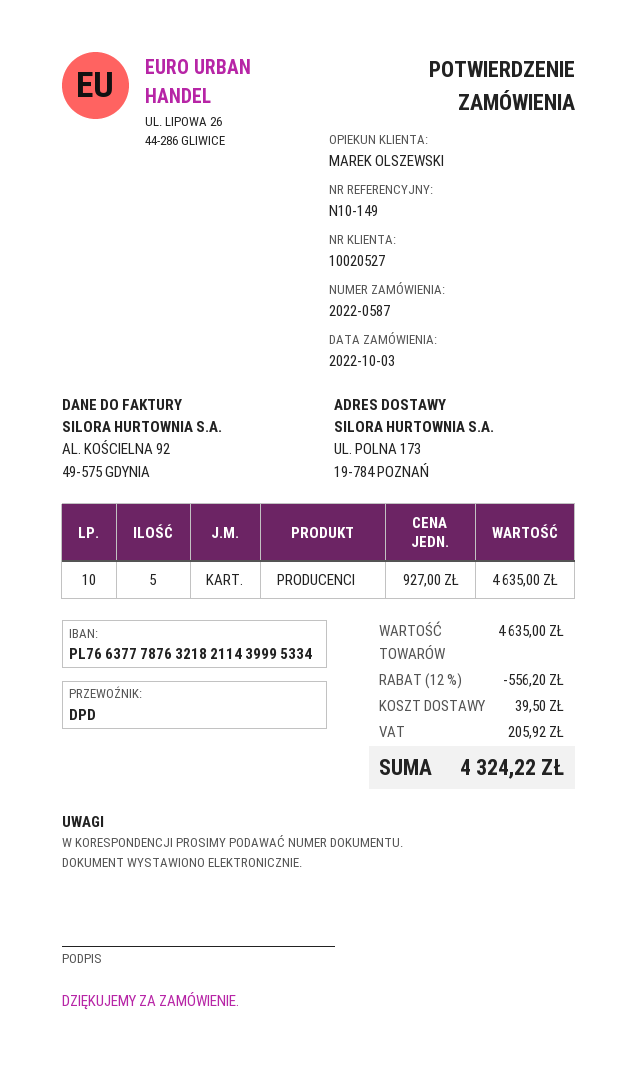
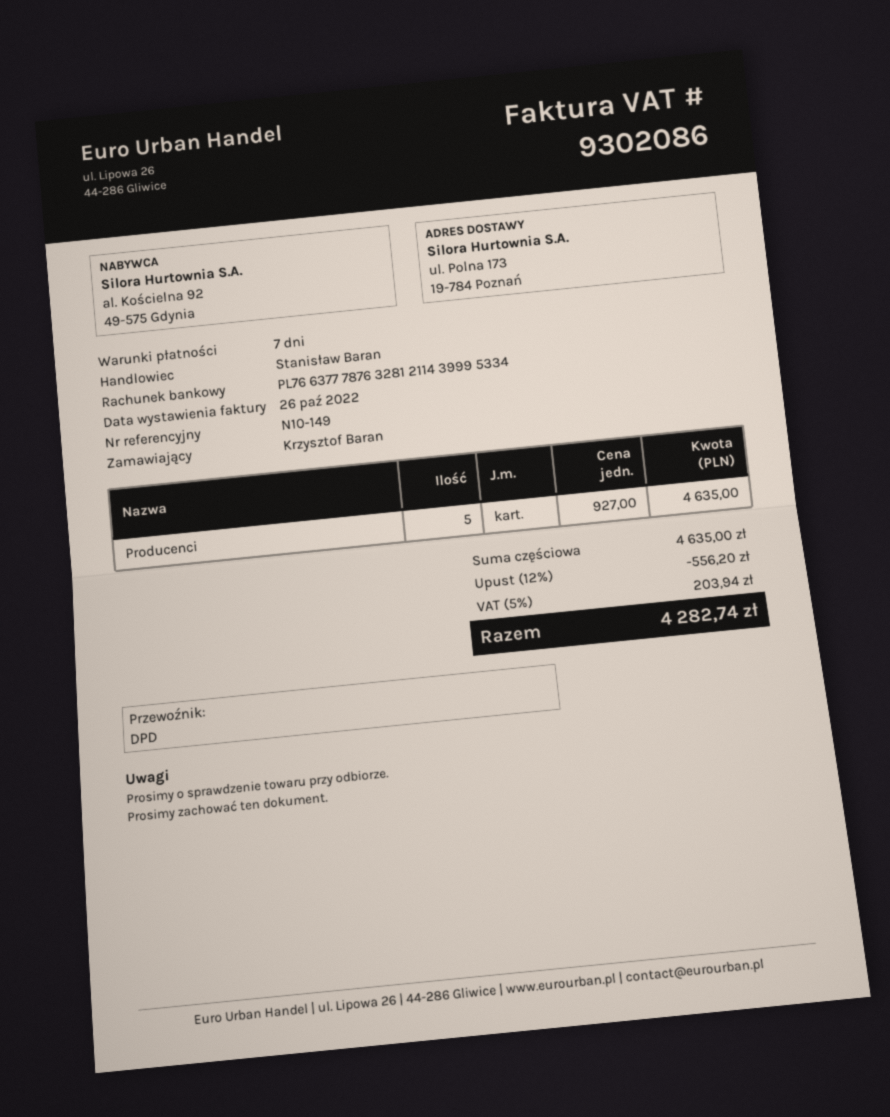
sales rep: MAREK OLSZEWSKI -> Stanisław Baran
bank account: PL76637778763218211439995334 -> PL76637778763281211439995334
shipping: 39.50 -> none
tax: 205.92 -> 203.94
total: 4324.22 -> 4282.74

